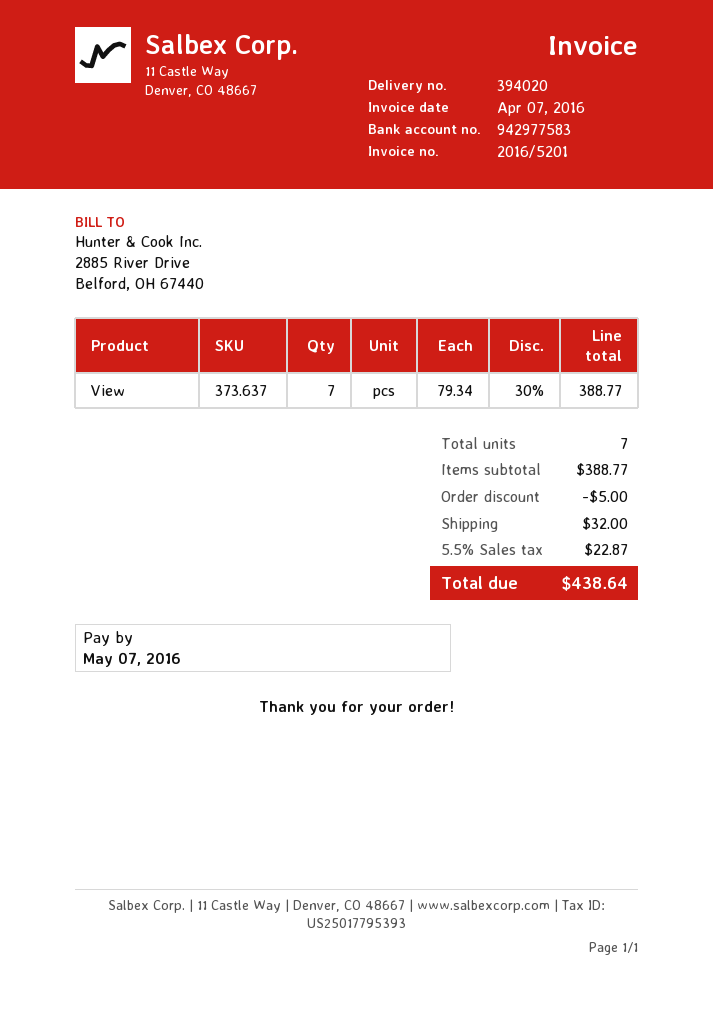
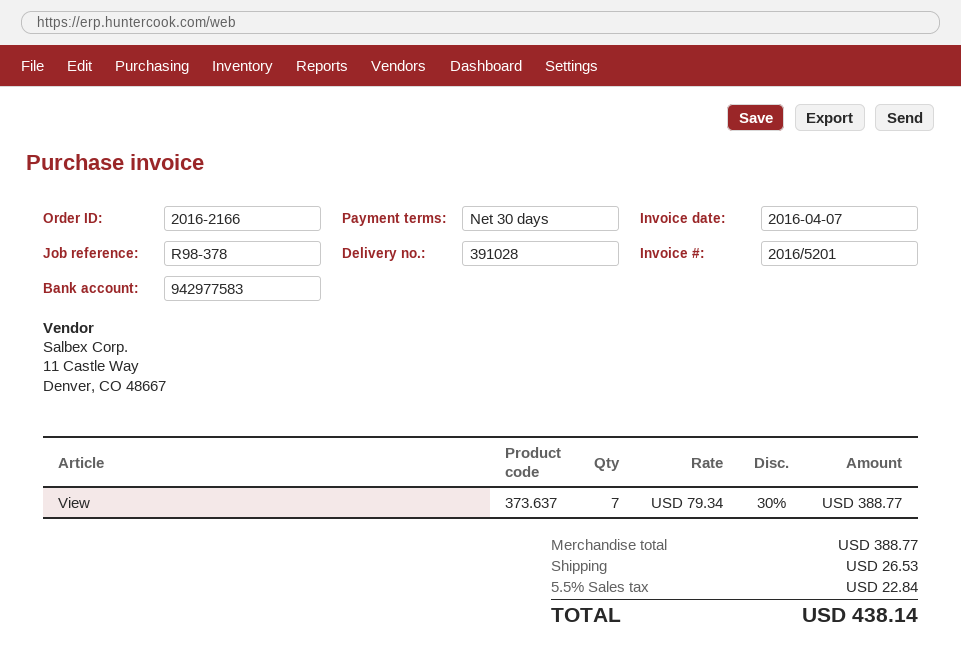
delivery note number: 394020 -> 391028
discount: 5.00 -> none
shipping: 32.00 -> 26.53
tax: 5.5% = 22.87 -> 5.5% = 22.84
total: 438.64 -> 438.14

